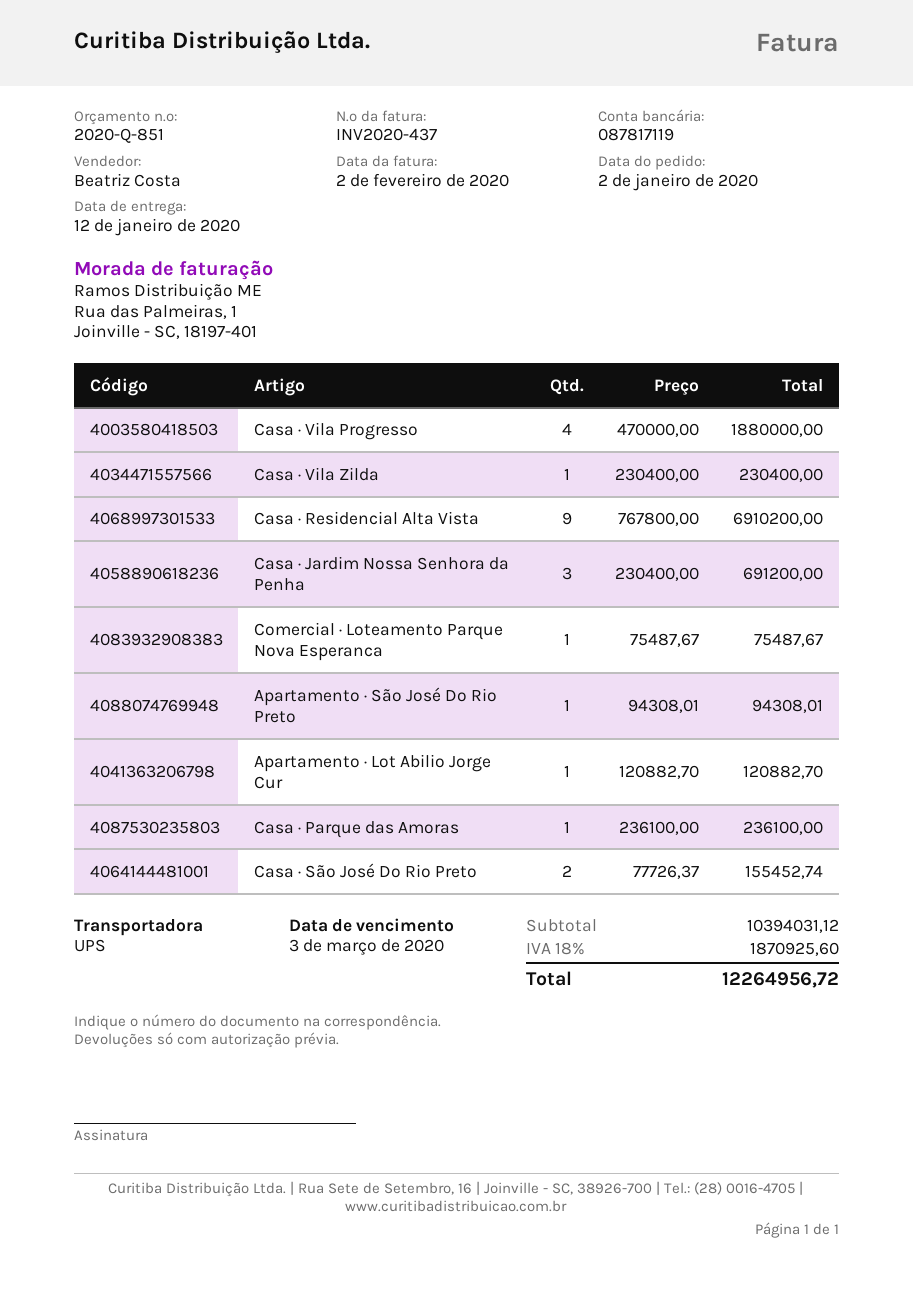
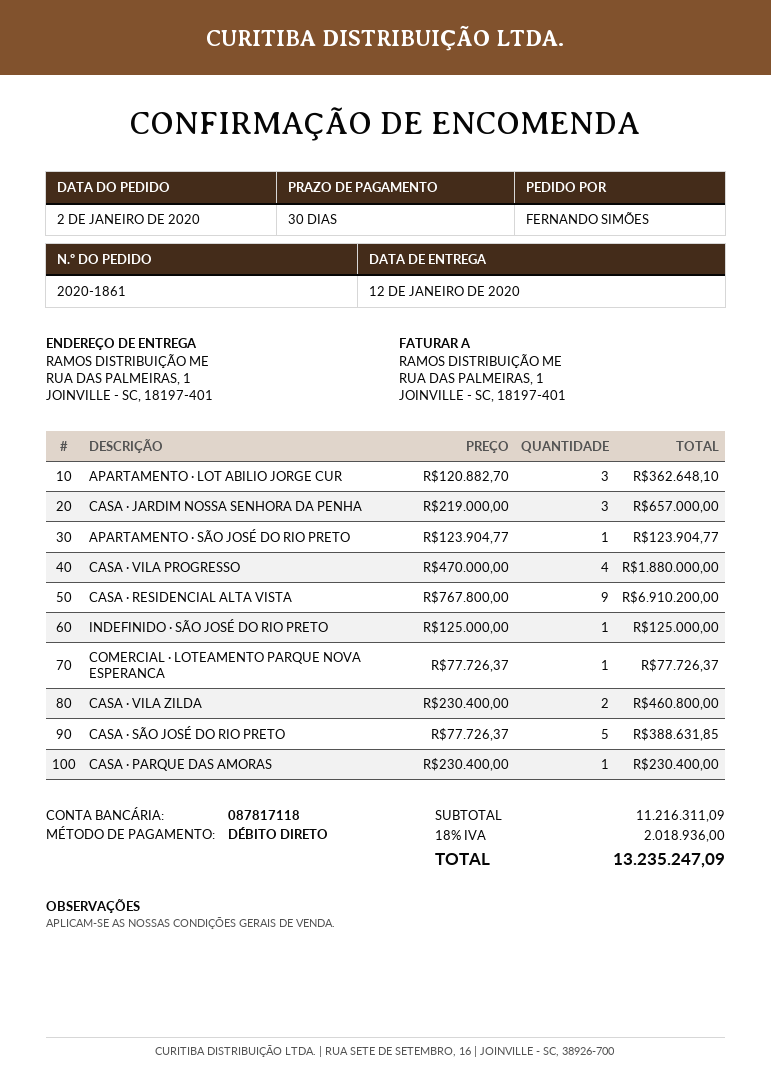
bank account: 087817119 -> 087817118
Casa · Vila Zilda: 1 x 230400.00 = 230400.00 -> 2 x 230400.00 = 460800.00
Casa · Jardim Nossa Senhora da Penha: 3 x 230400.00 = 691200.00 -> 3 x 219000.00 = 657000.00
Comercial · Loteamento Parque Nova Esperanca: 1 x 75487.67 = 75487.67 -> 1 x 77726.37 = 77726.37
Apartamento · São José Do Rio Preto: 1 x 94308.01 = 94308.01 -> 1 x 123904.77 = 123904.77
Apartamento · Lot Abilio Jorge Cur: 1 x 120882.70 = 120882.70 -> 3 x 120882.70 = 362648.10
Casa · Parque das Amoras: 1 x 236100.00 = 236100.00 -> 1 x 230400.00 = 230400.00
Casa · São José Do Rio Preto: 2 x 77726.37 = 155452.74 -> 5 x 77726.37 = 388631.85
INDEFINIDO · SÃO JOSÉ DO RIO PRETO: none -> 1 x 125000.00 = 125000.00
subtotal: 10394031.12 -> 11216311.09
tax: 18% = 1870925.60 -> 18% = 2018936.00
total: 12264956.72 -> 13235247.09

